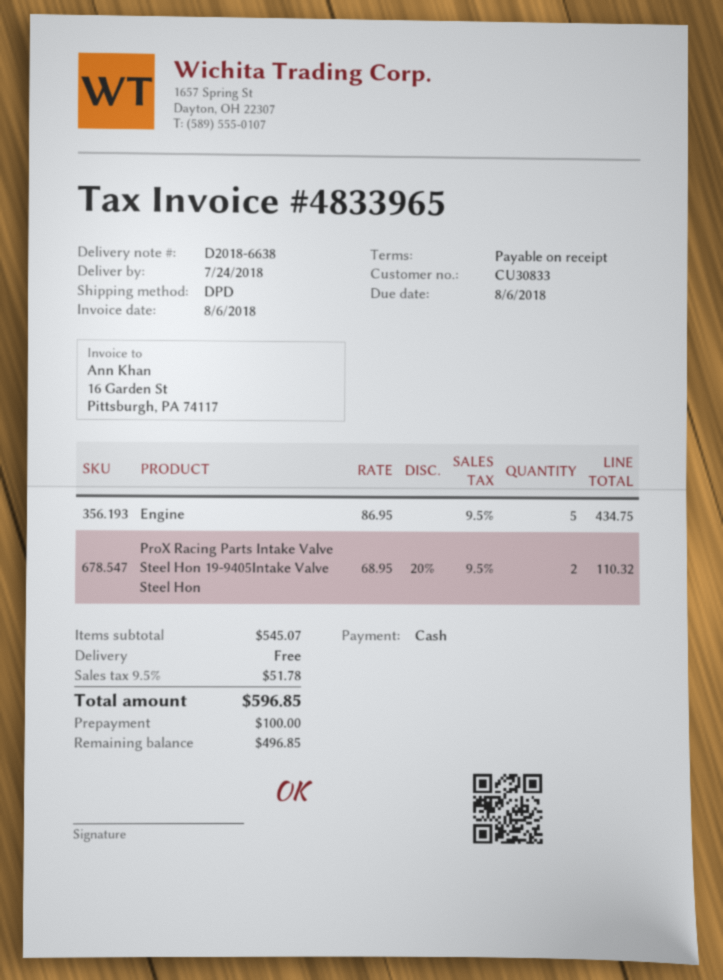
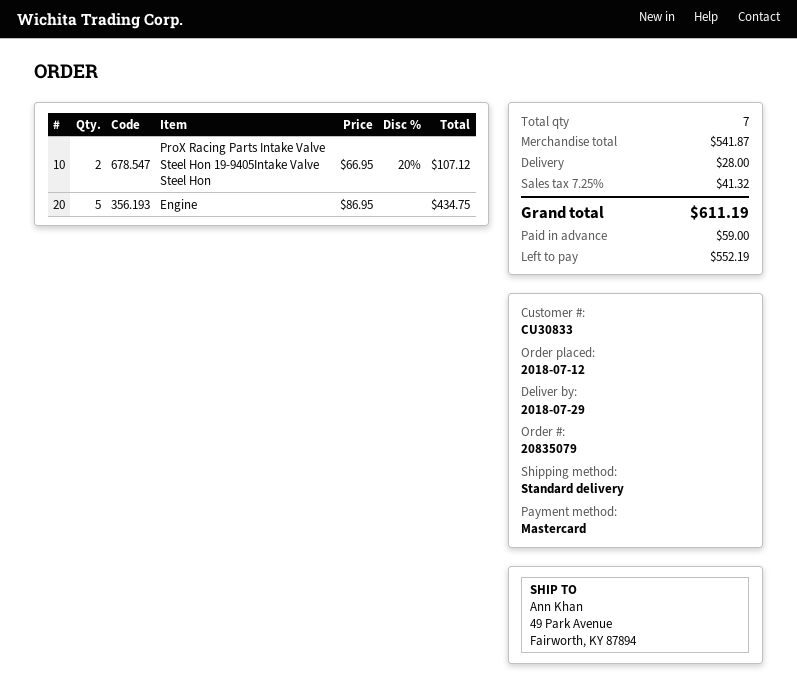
delivery date: 2018-07-24 -> 2018-07-29
payment method: cash -> Mastercard
shipping method: DPD -> standard
ProX Racing Parts Intake Valve Steel Hon 19-9405Intake Valve Steel Hon: 2 x 68.95 - 20% = 110.32 -> 2 x 66.95 - 20% = 107.12
subtotal: 545.07 -> 541.87
shipping: 0.00 -> 28.00
tax: 9.5% = 51.78 -> 7.25% = 41.32
total: 596.85 -> 611.19
deposit: 100.00 -> 59.00
balance: 496.85 -> 552.19

